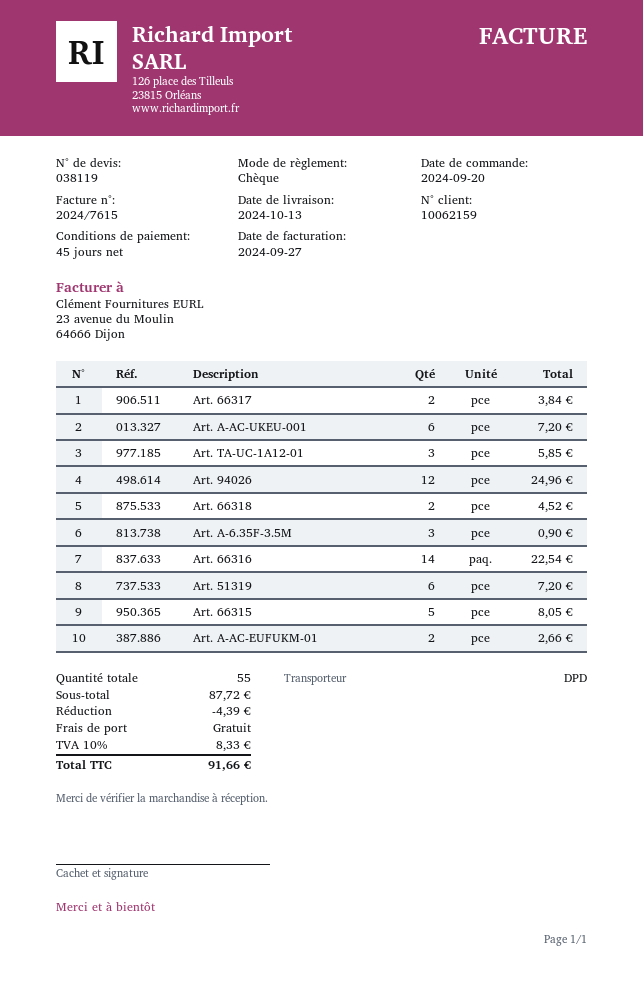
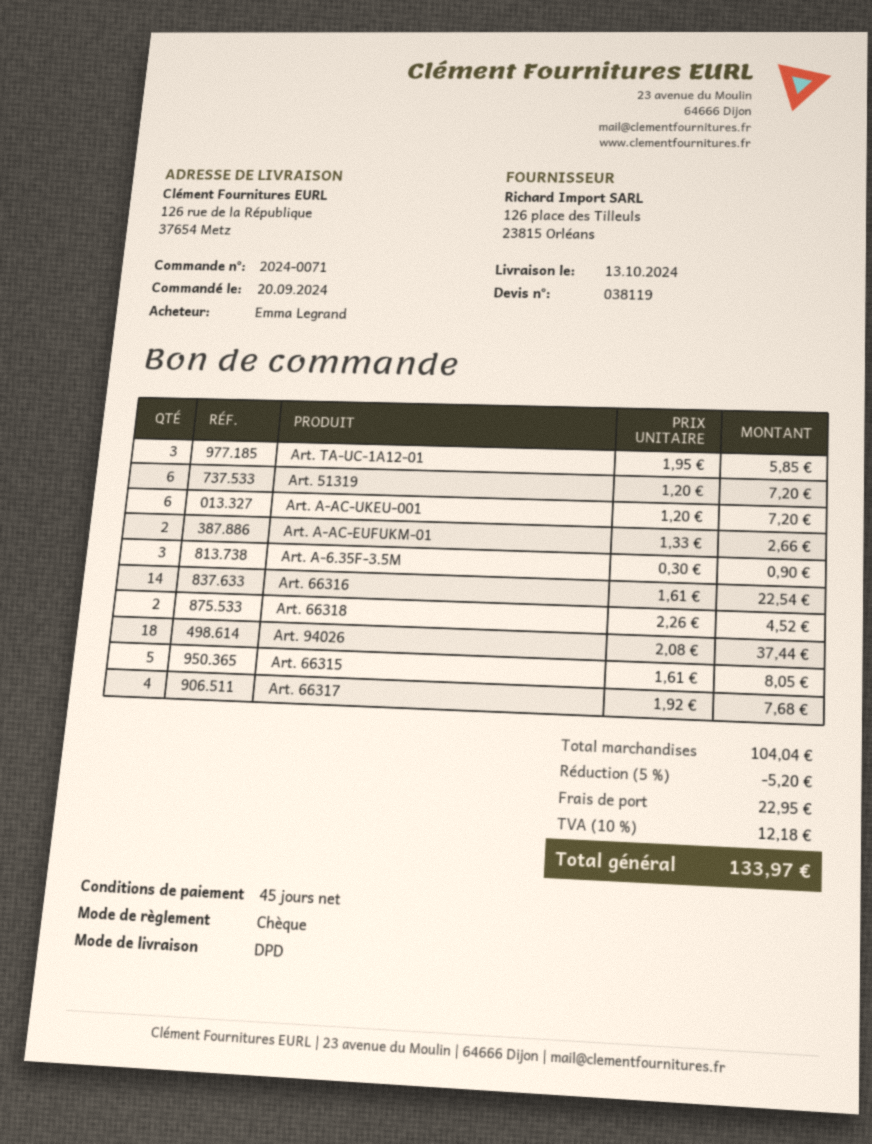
Art. 66317: 2 for 3.84 -> 4 for 7.68
Art. 94026: 12 for 24.96 -> 18 for 37.44
subtotal: 87.72 -> 104.04
discount: 4.39 -> 5.20
shipping: 0.00 -> 22.95
tax: 10% = 8.33 -> 10% = 12.18
total: 91.66 -> 133.97

